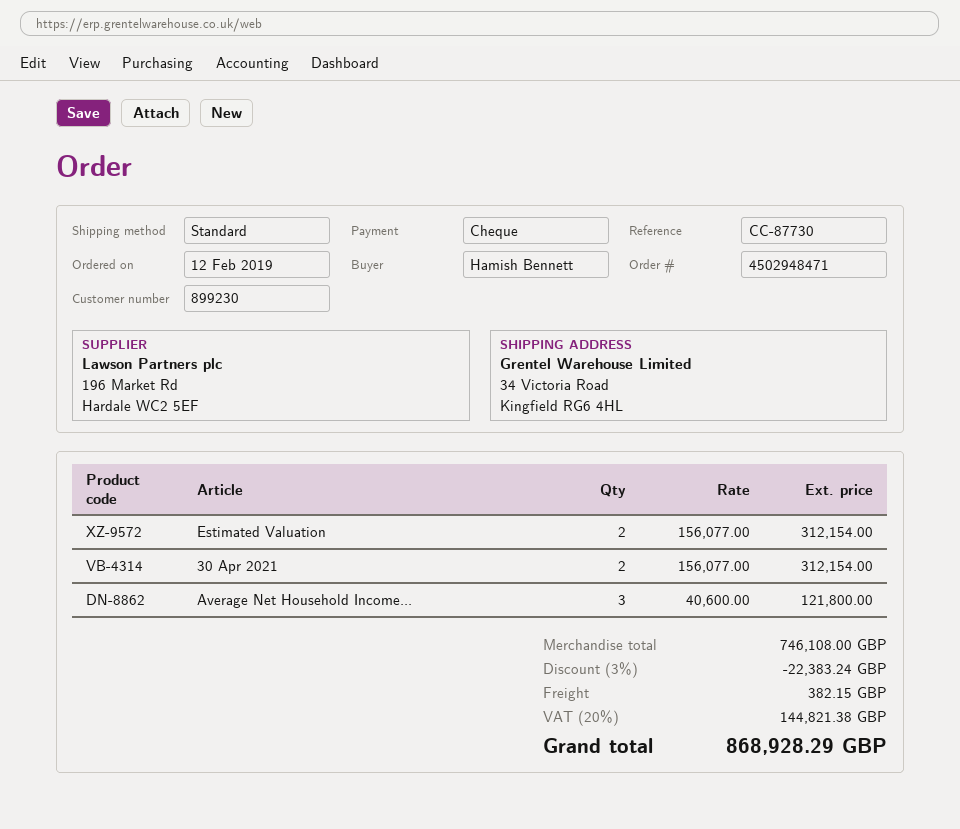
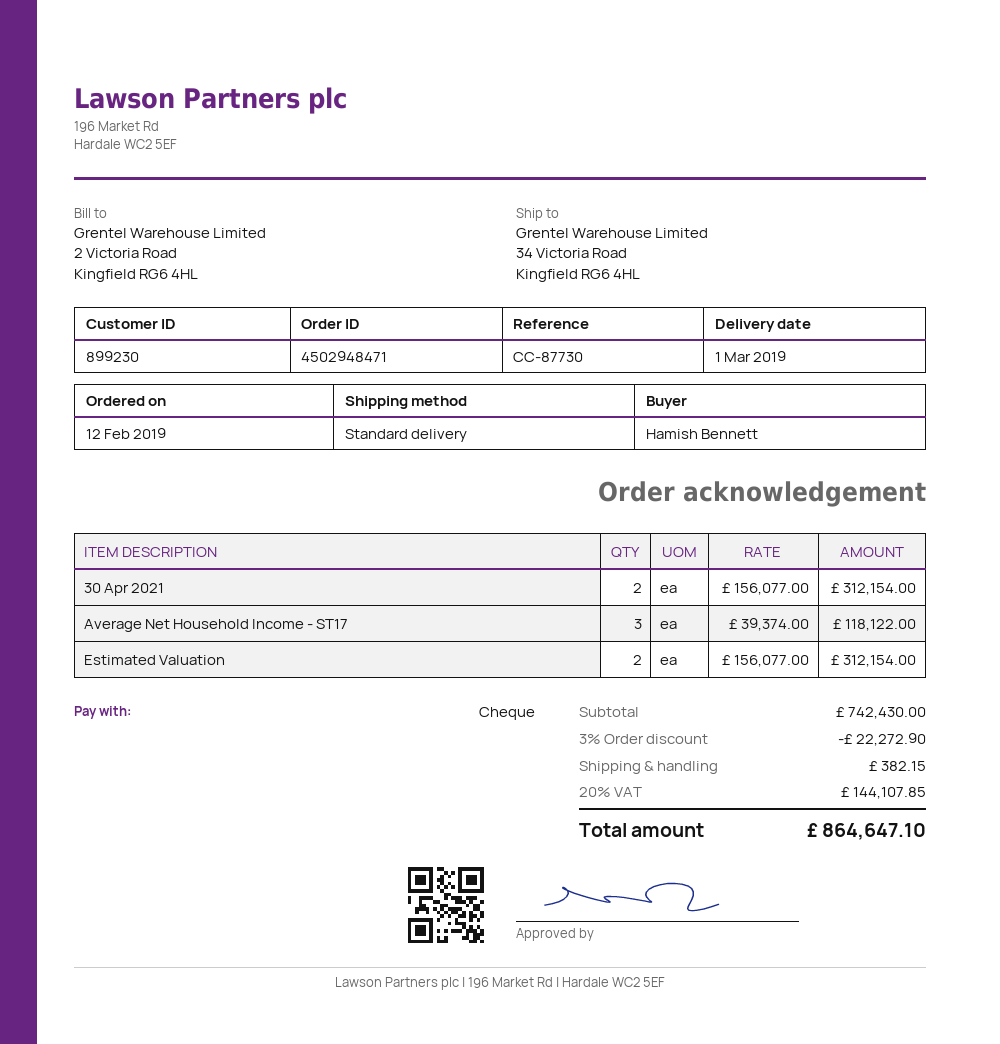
Average Net Household Income...: 3 x 40600.00 = 121800.00 -> 3 x 39374.00 = 118122.00
subtotal: 746108.00 -> 742430.00
discount: 3% = 22383.24 -> 3% = 22272.90
tax: 20% = 144821.38 -> 20% = 144107.85
total: 868928.29 -> 864647.10

